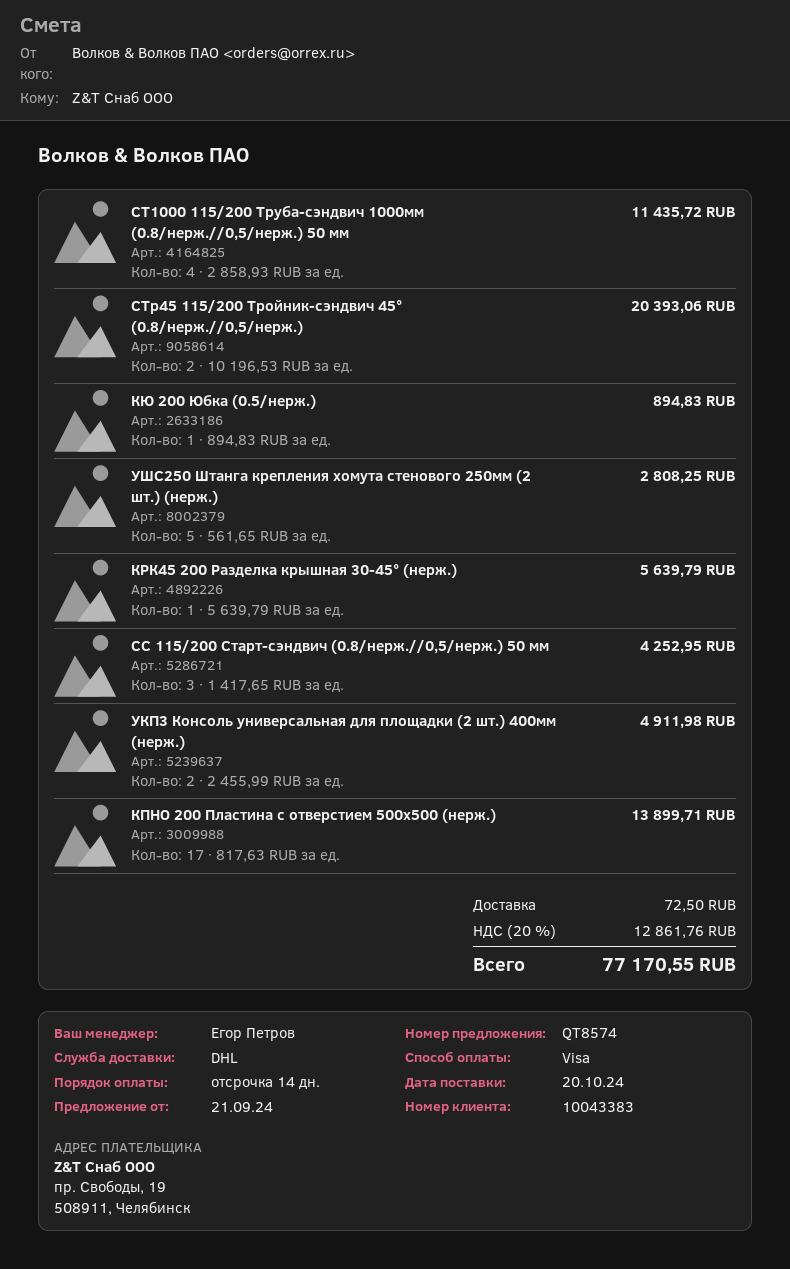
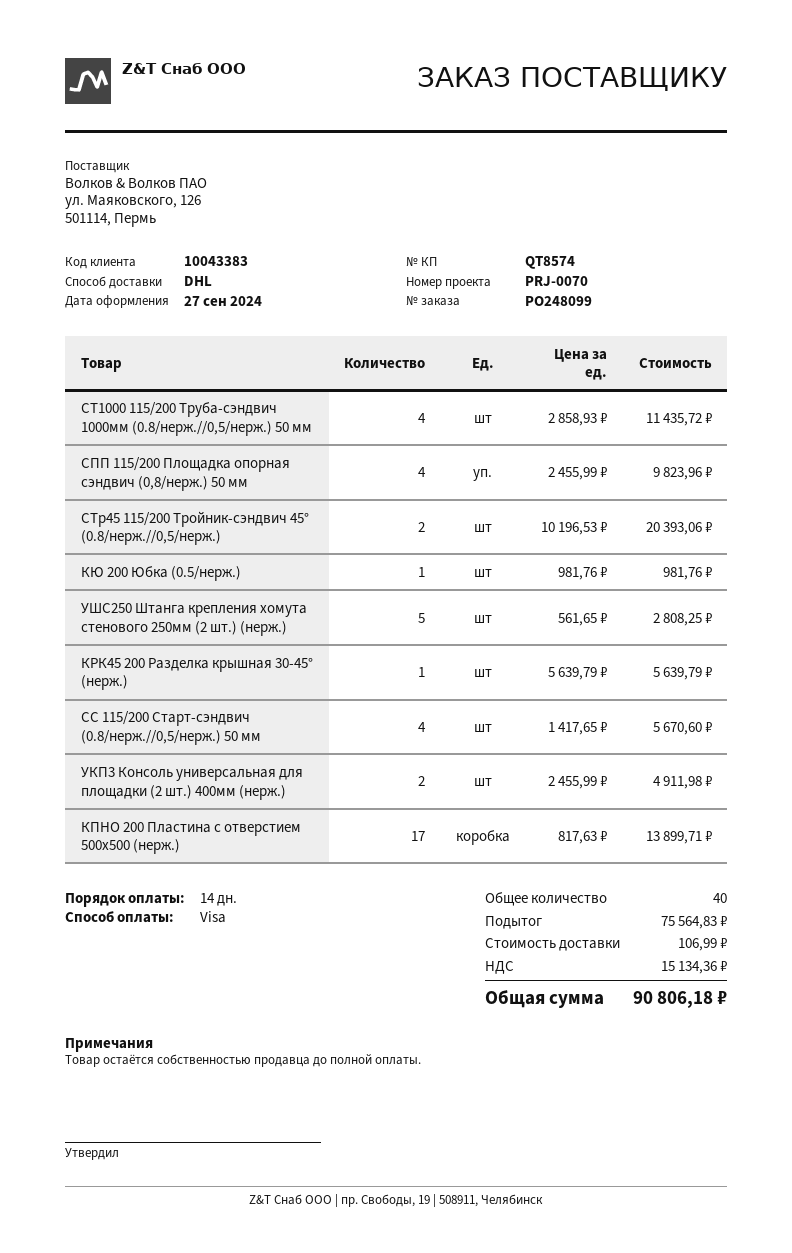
КЮ 200 Юбка (0.5/нерж.): 1 x 894.83 = 894.83 -> 1 x 981.76 = 981.76
СС 115/200 Старт-сэндвич (0.8/нерж.//0,5/нерж.) 50 мм: 3 x 1417.65 = 4252.95 -> 4 x 1417.65 = 5670.60
СПП 115/200 Площадка опорная сэндвич (0,8/нерж.) 50 мм: none -> 4 x 2455.99 = 9823.96
shipping: 72.50 -> 106.99
tax: 12861.76 -> 15134.36
total: 77170.55 -> 90806.18

